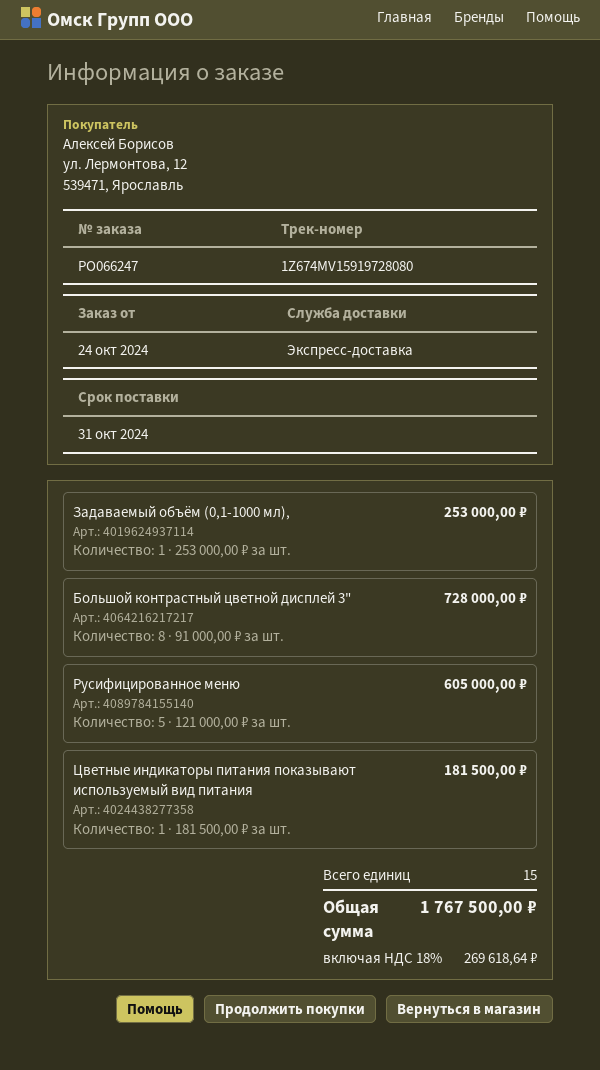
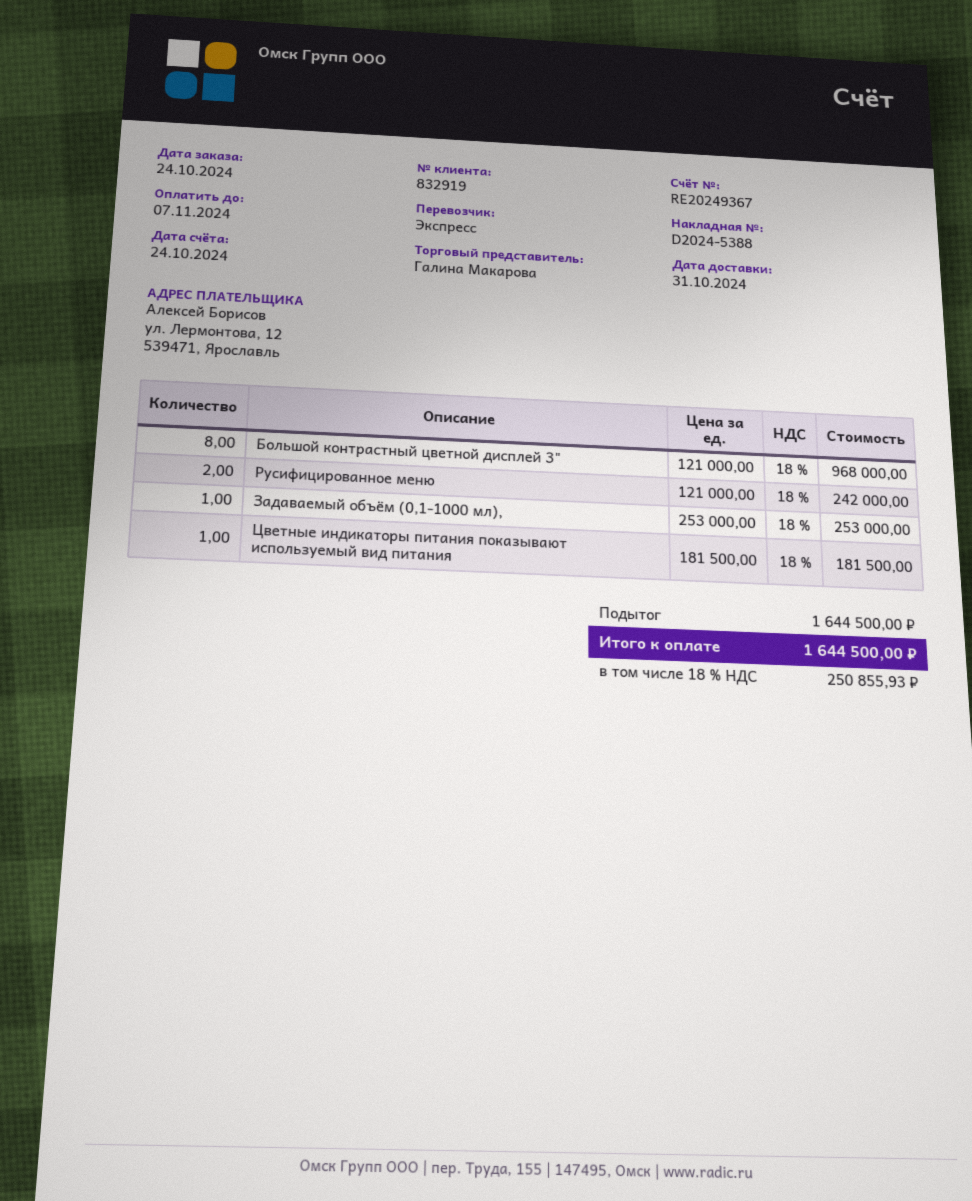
Большой контрастный цветной дисплей 3": 8 x 91000.00 = 728000.00 -> 8 x 121000.00 = 968000.00
Русифицированное меню: 5 x 121000.00 = 605000.00 -> 2 x 121000.00 = 242000.00
tax: 18% = 269618.64 -> 18% = 250855.93
total: 1767500.00 -> 1644500.00

